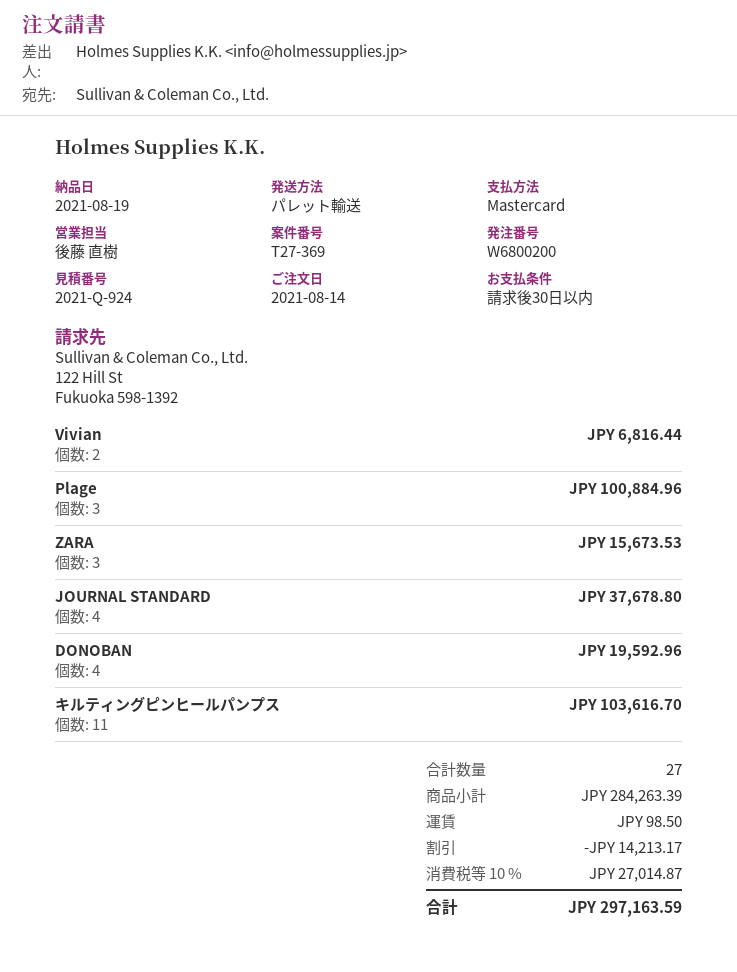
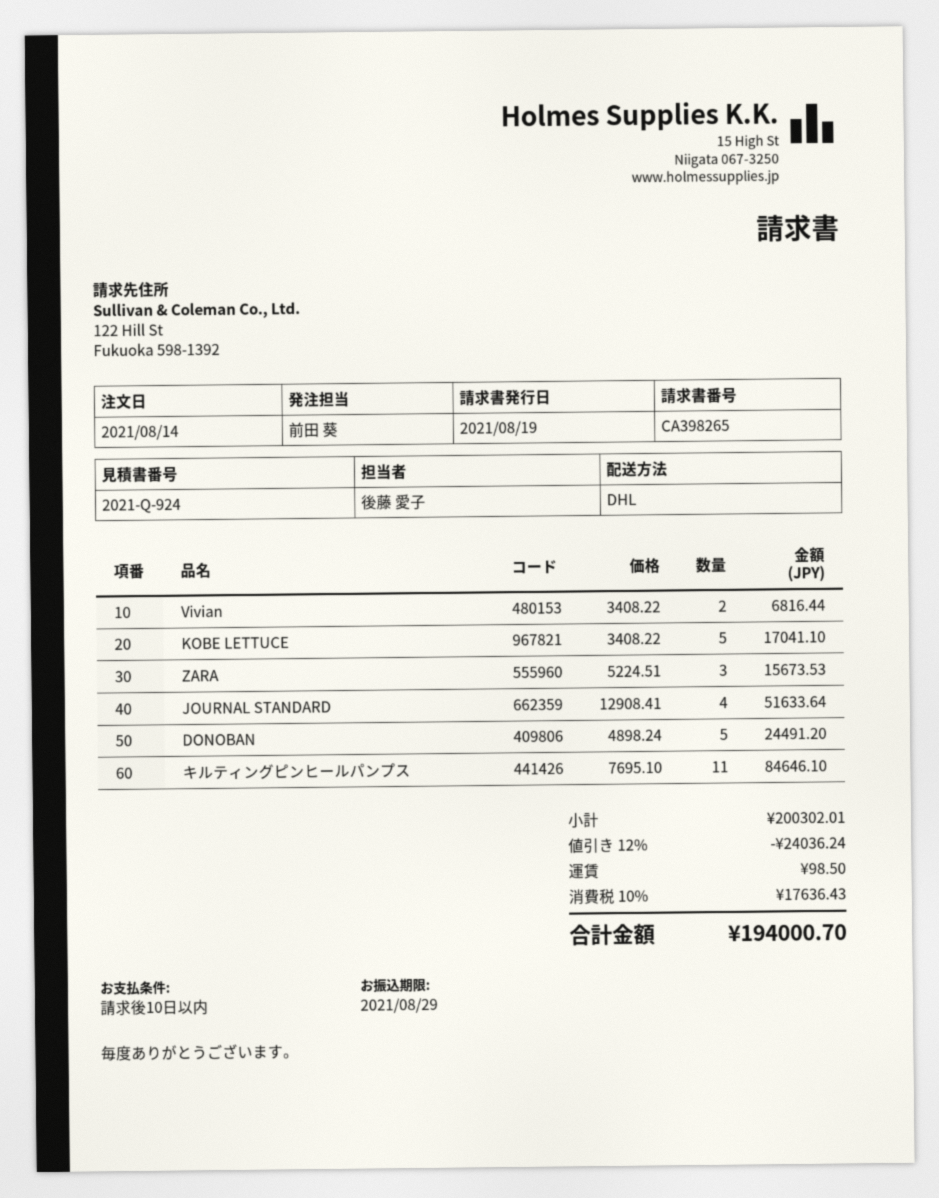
payment terms: 30 days -> 10 days
sales rep: 後藤 直樹 -> 後藤 愛子
shipping method: pallet freight -> DHL
Plage: 3 for 100884.96 -> none
JOURNAL STANDARD: 4 for 37678.80 -> 4 for 51633.64
DONOBAN: 4 for 19592.96 -> 5 for 24491.20
キルティングピンヒールパンプス: 11 for 103616.70 -> 11 for 84646.10
KOBE LETTUCE: none -> 5 for 17041.10
subtotal: 284263.39 -> 200302.01
discount: 14213.17 -> 24036.24
tax: 10% = 27014.87 -> 10% = 17636.43
total: 297163.59 -> 194000.70

